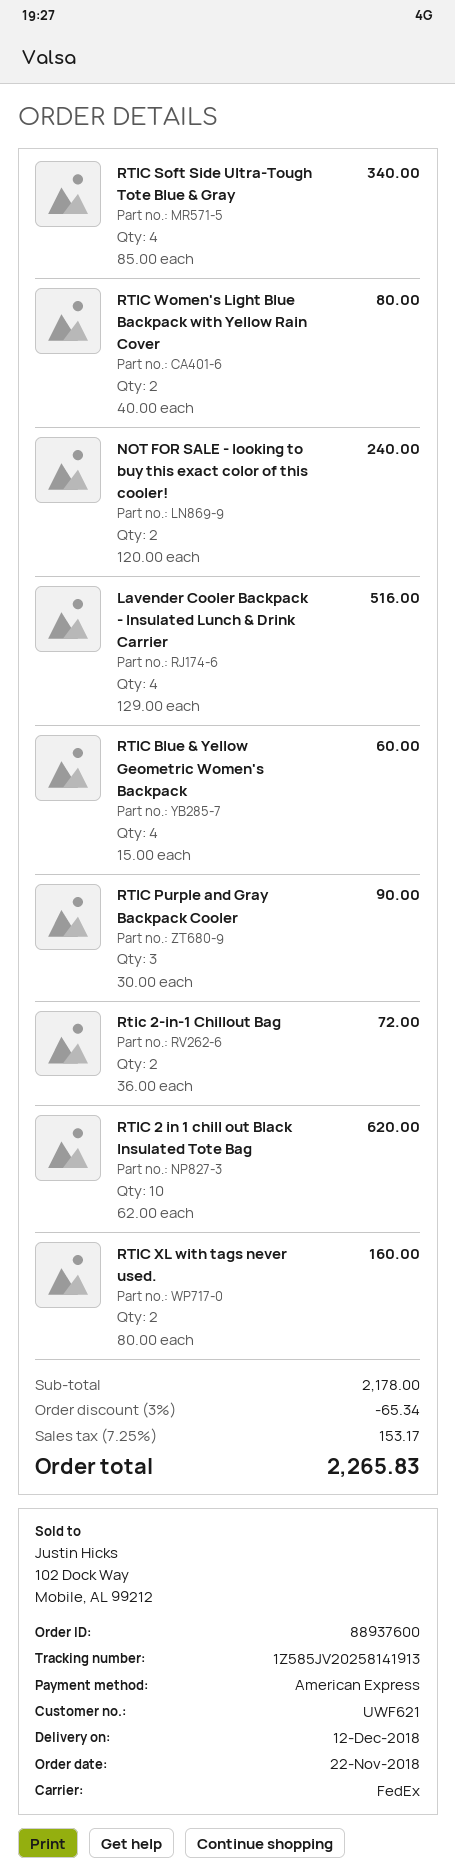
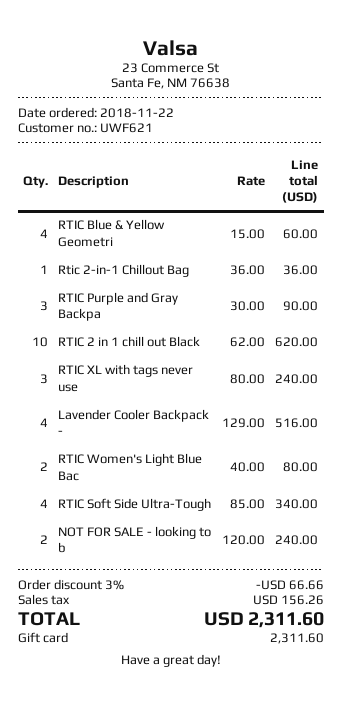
payment method: American Express -> gift card
Rtic 2-in-1 Chillout Bag: 2 x 36.00 = 72.00 -> 1 x 36.00 = 36.00
RTIC XL with tags never used.: 2 x 80.00 = 160.00 -> 3 x 80.00 = 240.00
discount: 3% = 65.34 -> 3% = 66.66
tax: 153.17 -> 156.26
total: 2265.83 -> 2311.60

